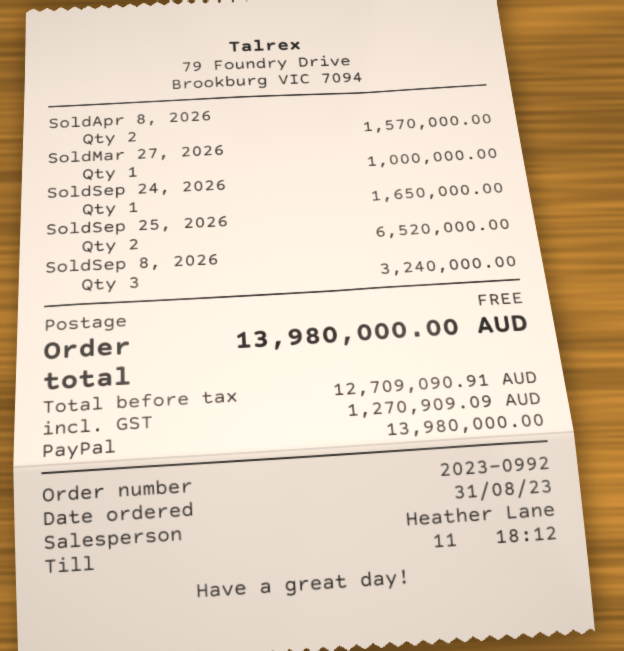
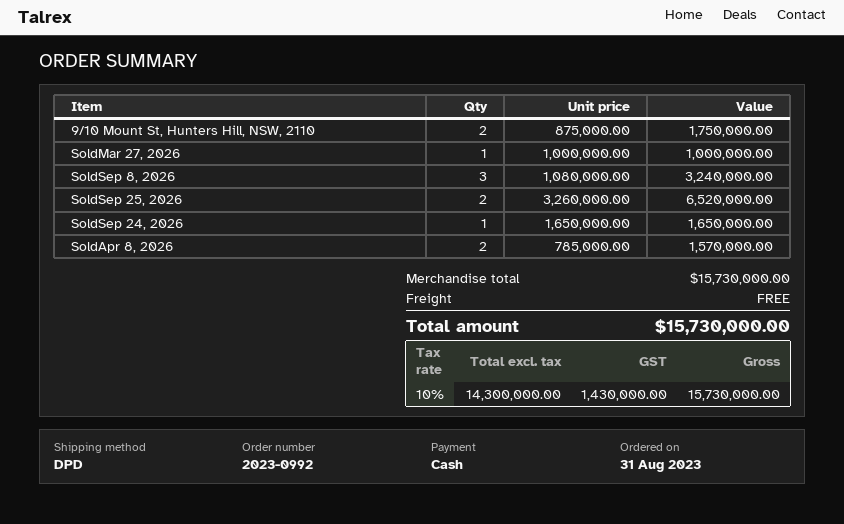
payment method: PayPal -> cash
9/10 Mount St, Hunters Hill, NSW, 2110: none -> 2 for 1750000.00
net: 12709090.91 -> 14300000.00
tax: 1270909.09 -> 1430000.00
total: 13980000.00 -> 15730000.00

